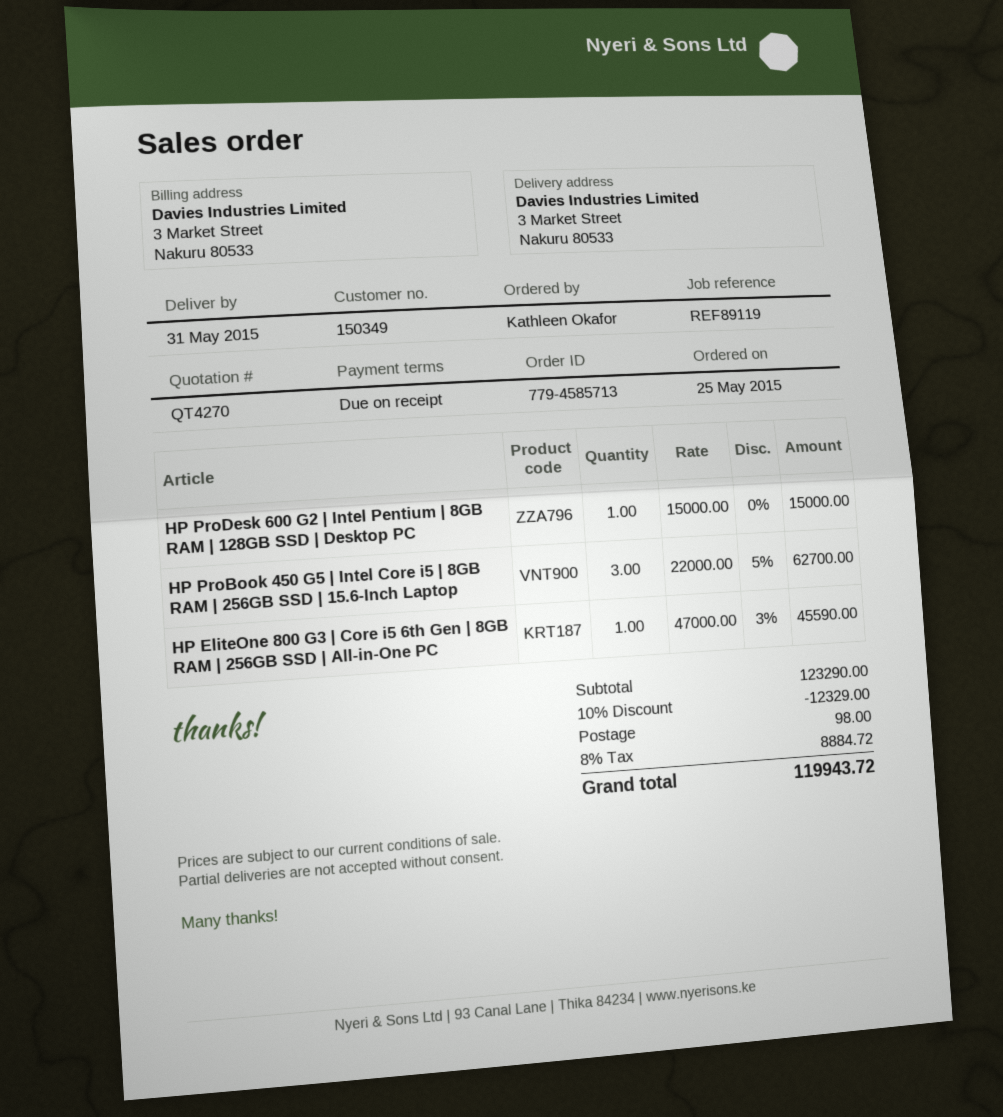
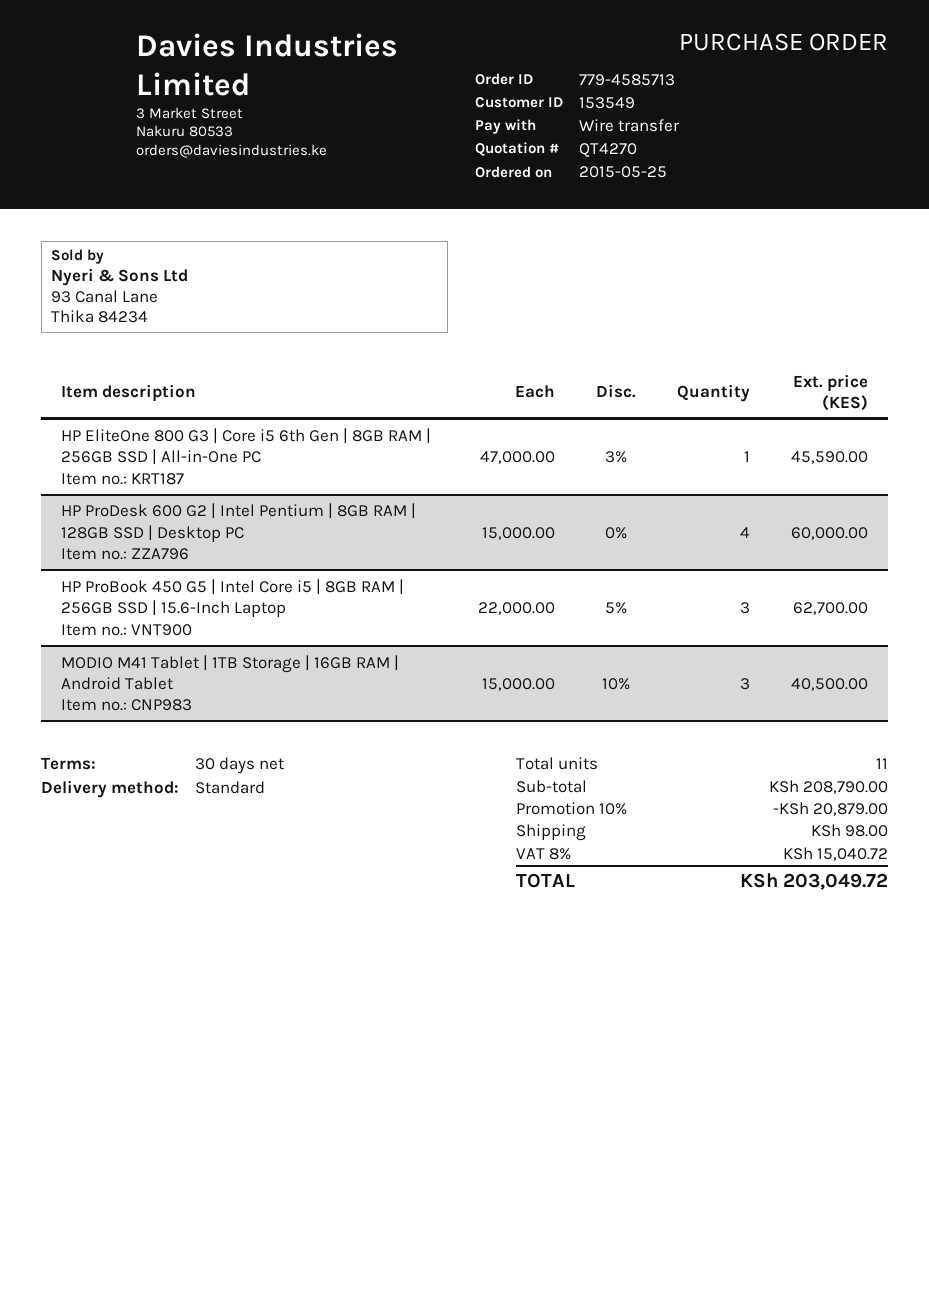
payment terms: on receipt -> 30 days
customer number: 150349 -> 153549
HP ProDesk 600 G2 | Intel Pentium | 8GB RAM | 128GB SSD | Desktop PC: 1 x 15000.00 = 15000.00 -> 4 x 15000.00 = 60000.00
MODIO M41 Tablet | 1TB Storage | 16GB RAM | Android Tablet: none -> 3 x 15000.00 - 10% = 40500.00
subtotal: 123290.00 -> 208790.00
discount: 10% = 12329.00 -> 10% = 20879.00
tax: 8% = 8884.72 -> 8% = 15040.72
total: 119943.72 -> 203049.72

